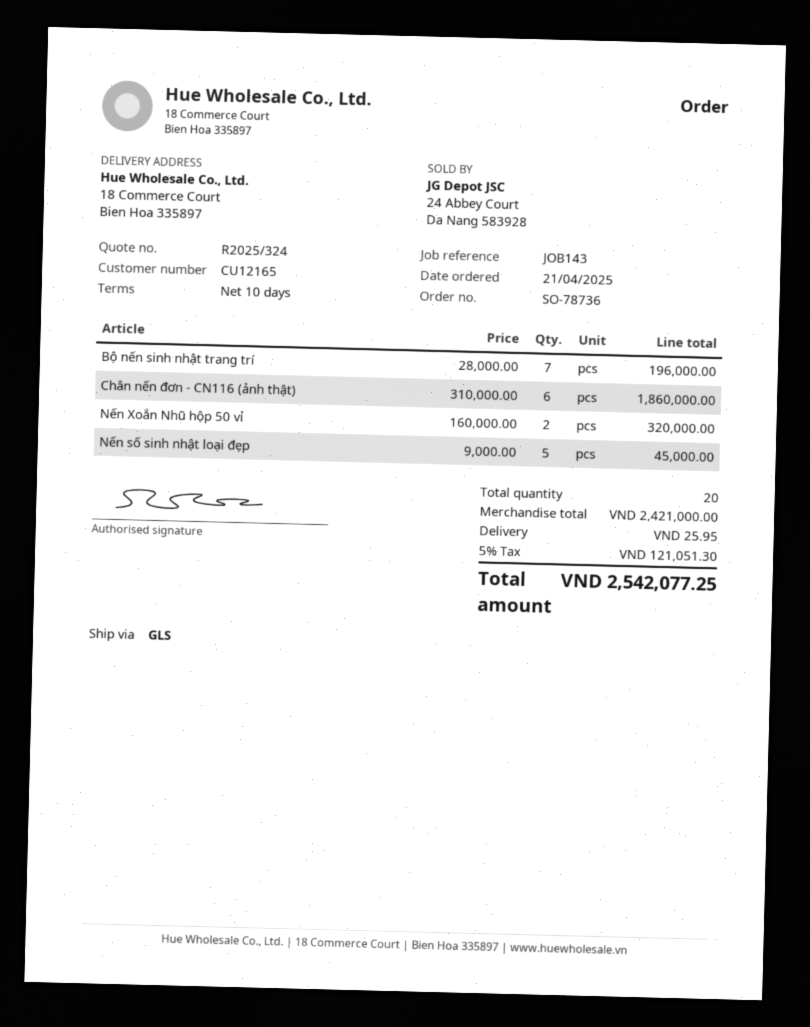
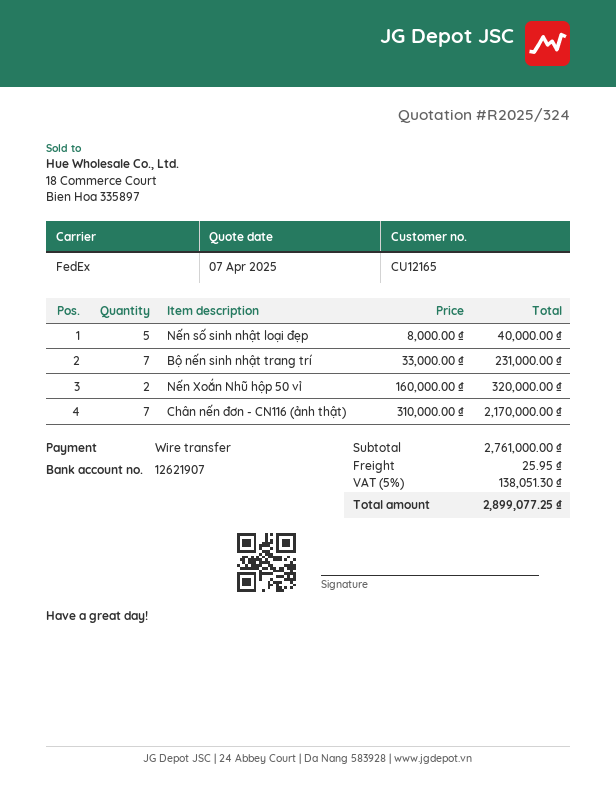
shipping method: GLS -> FedEx
Bộ nến sinh nhật trang trí: 7 x 28000.00 = 196000.00 -> 7 x 33000.00 = 231000.00
Chân nến đơn - CN116 (ảnh thật): 6 x 310000.00 = 1860000.00 -> 7 x 310000.00 = 2170000.00
Nến số sinh nhật loại đẹp: 5 x 9000.00 = 45000.00 -> 5 x 8000.00 = 40000.00
subtotal: 2421000.00 -> 2761000.00
tax: 5% = 121051.30 -> 5% = 138051.30
total: 2542077.25 -> 2899077.25

